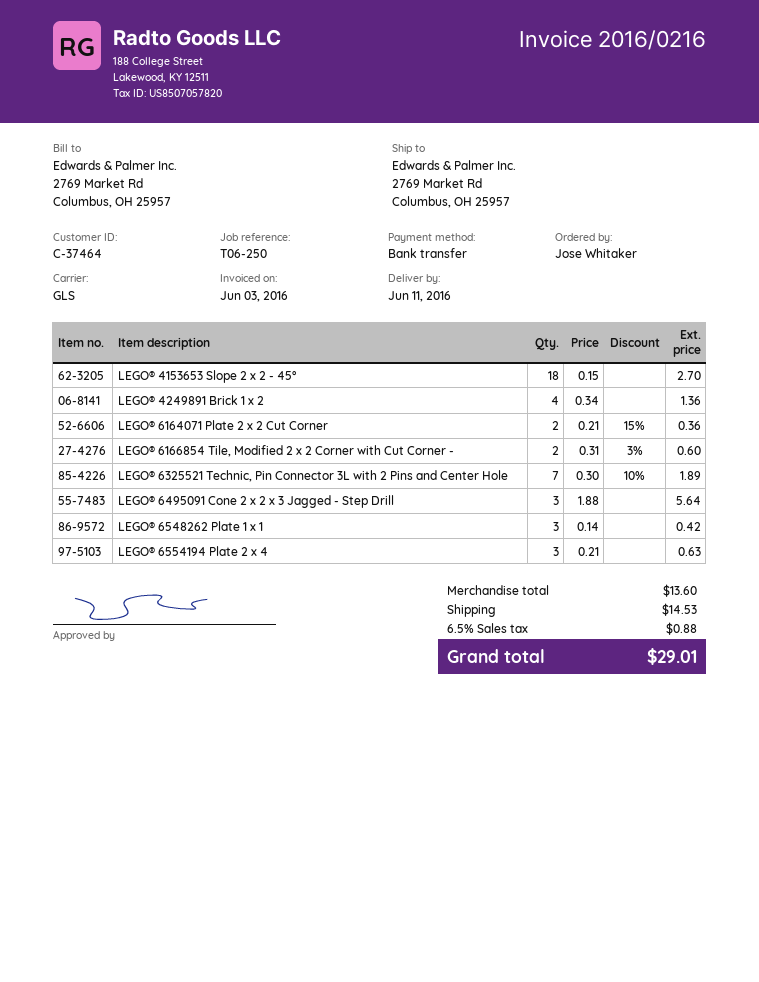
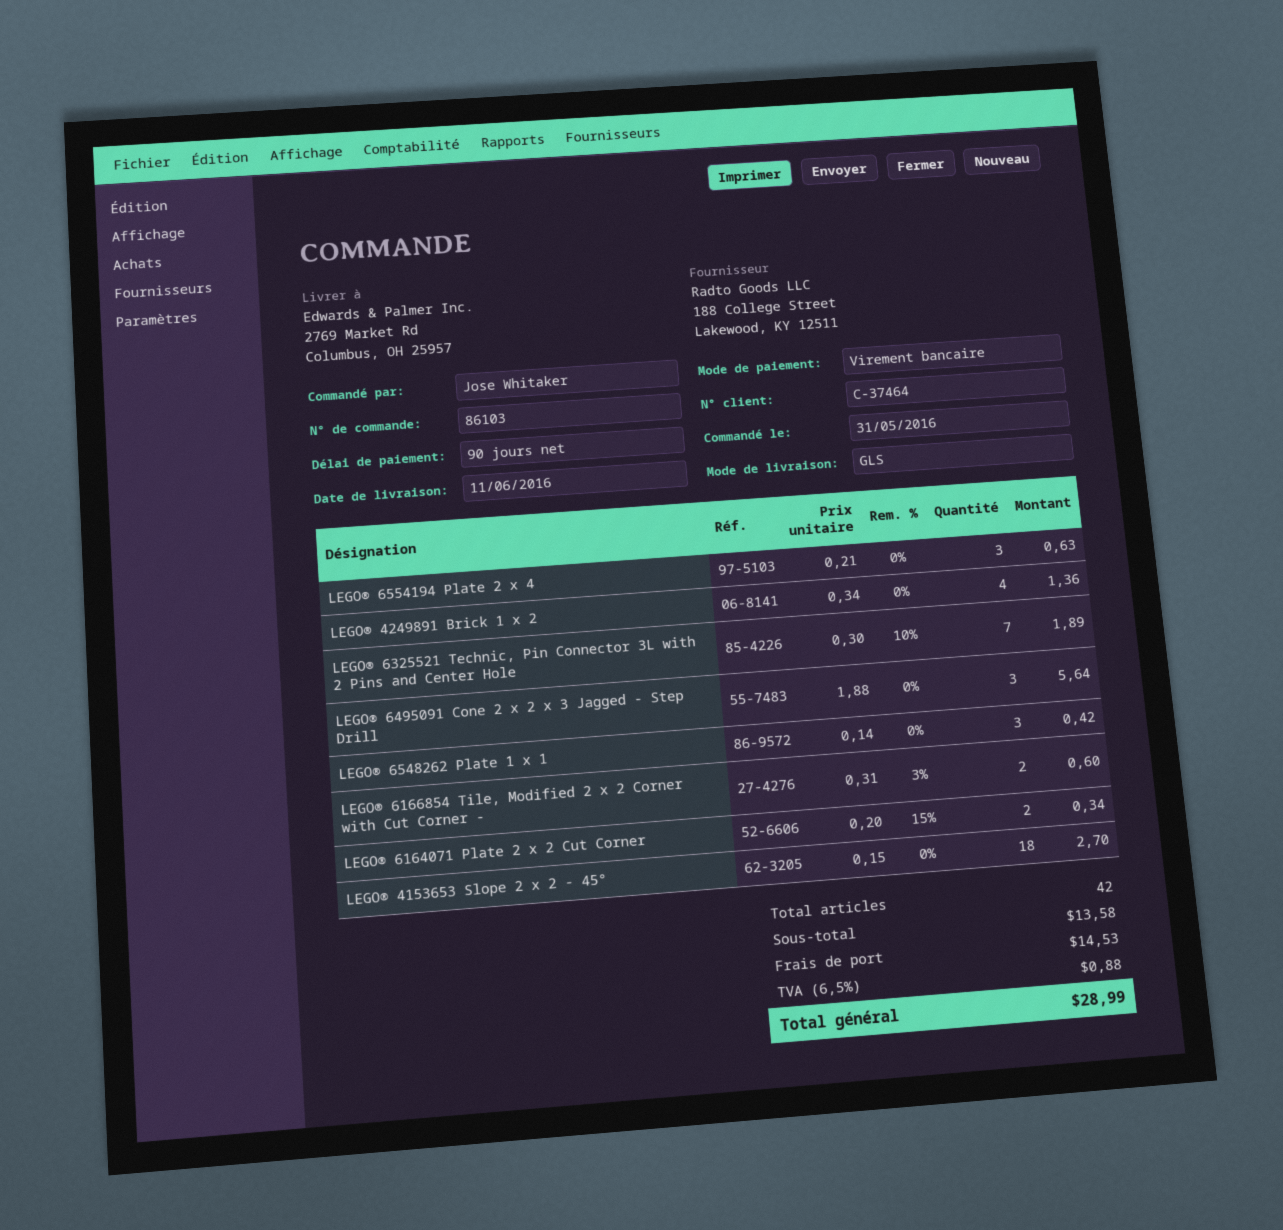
LEGO® 6164071 Plate 2 x 2 Cut Corner: 2 x 0.21 - 15% = 0.36 -> 2 x 0.20 - 15% = 0.34
subtotal: 13.60 -> 13.58
total: 29.01 -> 28.99

